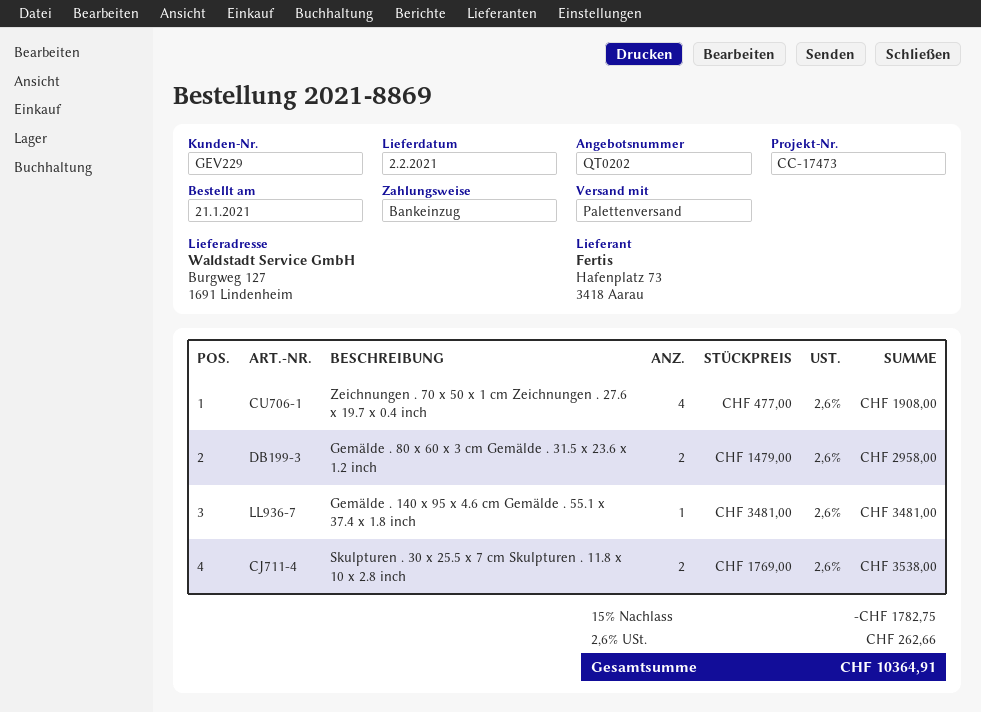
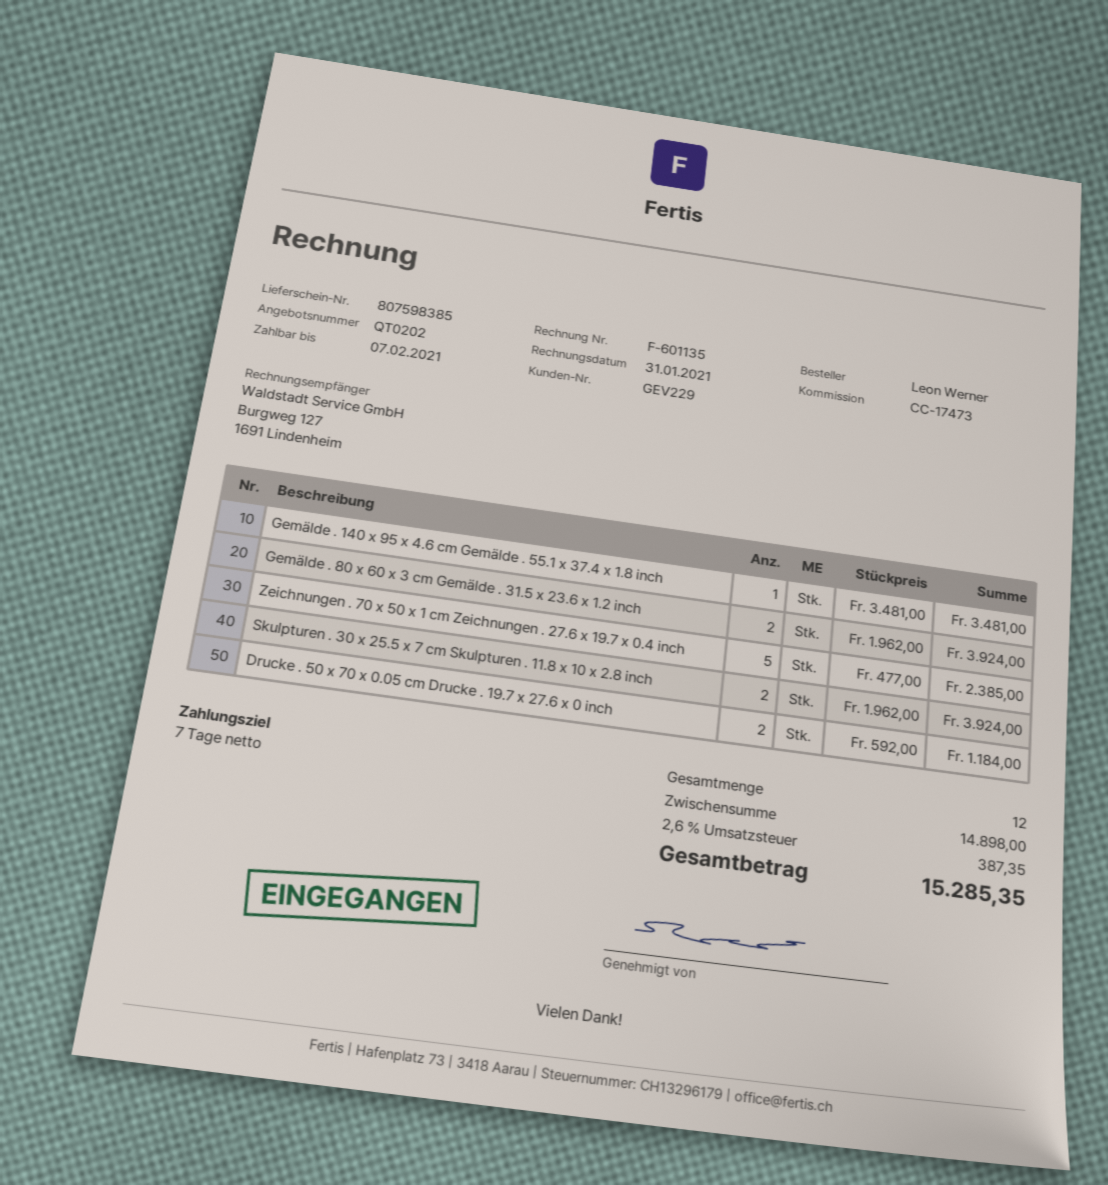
Zeichnungen . 70 x 50 x 1 cm Zeichnungen . 27.6 x 19.7 x 0.4 inch: 4 x 477.00 = 1908.00 -> 5 x 477.00 = 2385.00
Gemälde . 80 x 60 x 3 cm Gemälde . 31.5 x 23.6 x 1.2 inch: 2 x 1479.00 = 2958.00 -> 2 x 1962.00 = 3924.00
Skulpturen . 30 x 25.5 x 7 cm Skulpturen . 11.8 x 10 x 2.8 inch: 2 x 1769.00 = 3538.00 -> 2 x 1962.00 = 3924.00
Drucke . 50 x 70 x 0.05 cm Drucke . 19.7 x 27.6 x 0 inch: none -> 2 x 592.00 = 1184.00
discount: 15% = 1782.75 -> none
tax: 2.6% = 262.66 -> 2.6% = 387.35
total: 10364.91 -> 15285.35

